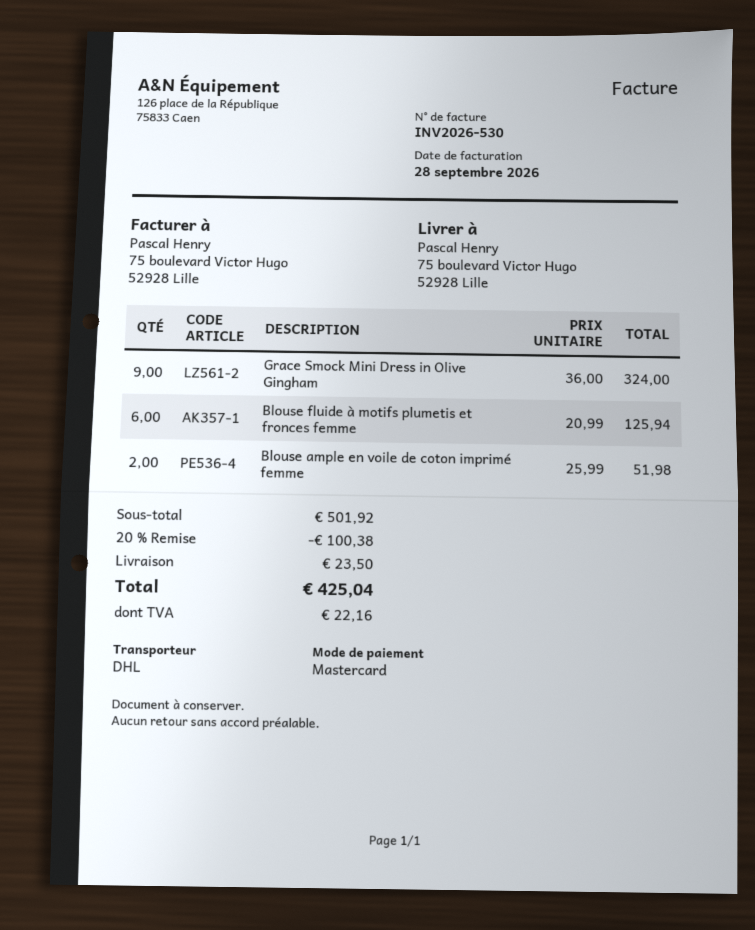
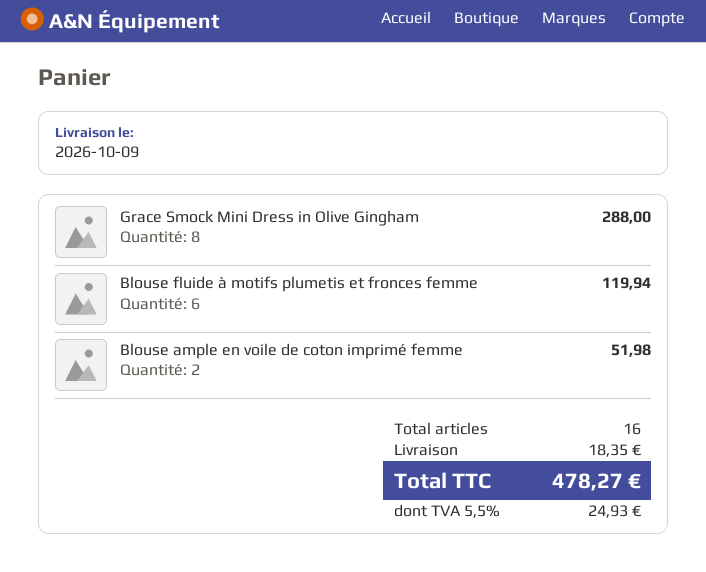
Grace Smock Mini Dress in Olive Gingham: 9 for 324.00 -> 8 for 288.00
Blouse fluide à motifs plumetis et fronces femme: 6 for 125.94 -> 6 for 119.94
discount: 20% = 100.38 -> none
shipping: 23.50 -> 18.35
tax: 22.16 -> 24.93
total: 425.04 -> 478.27

